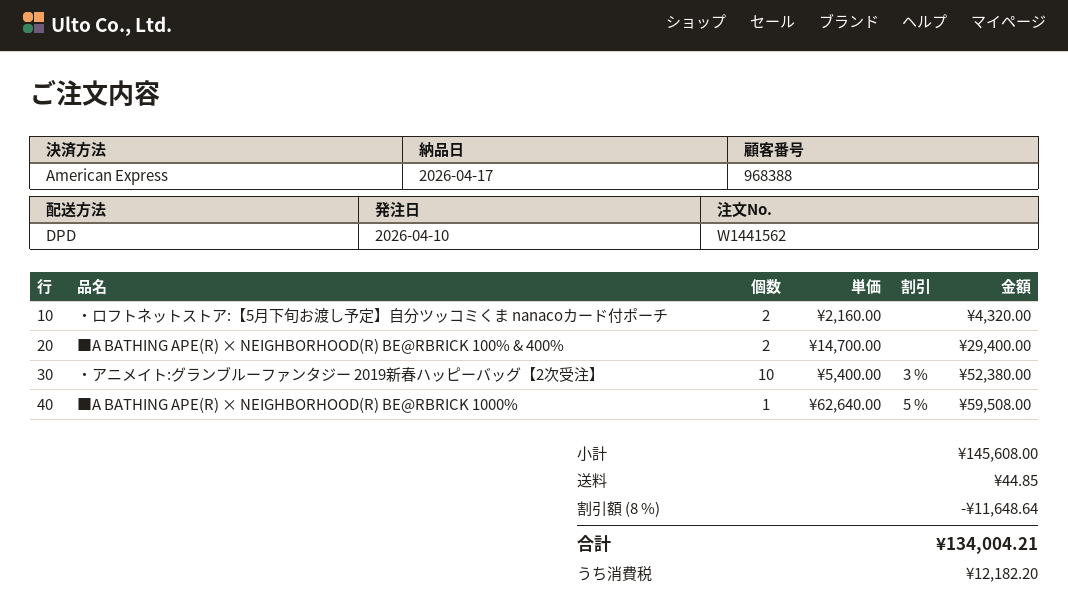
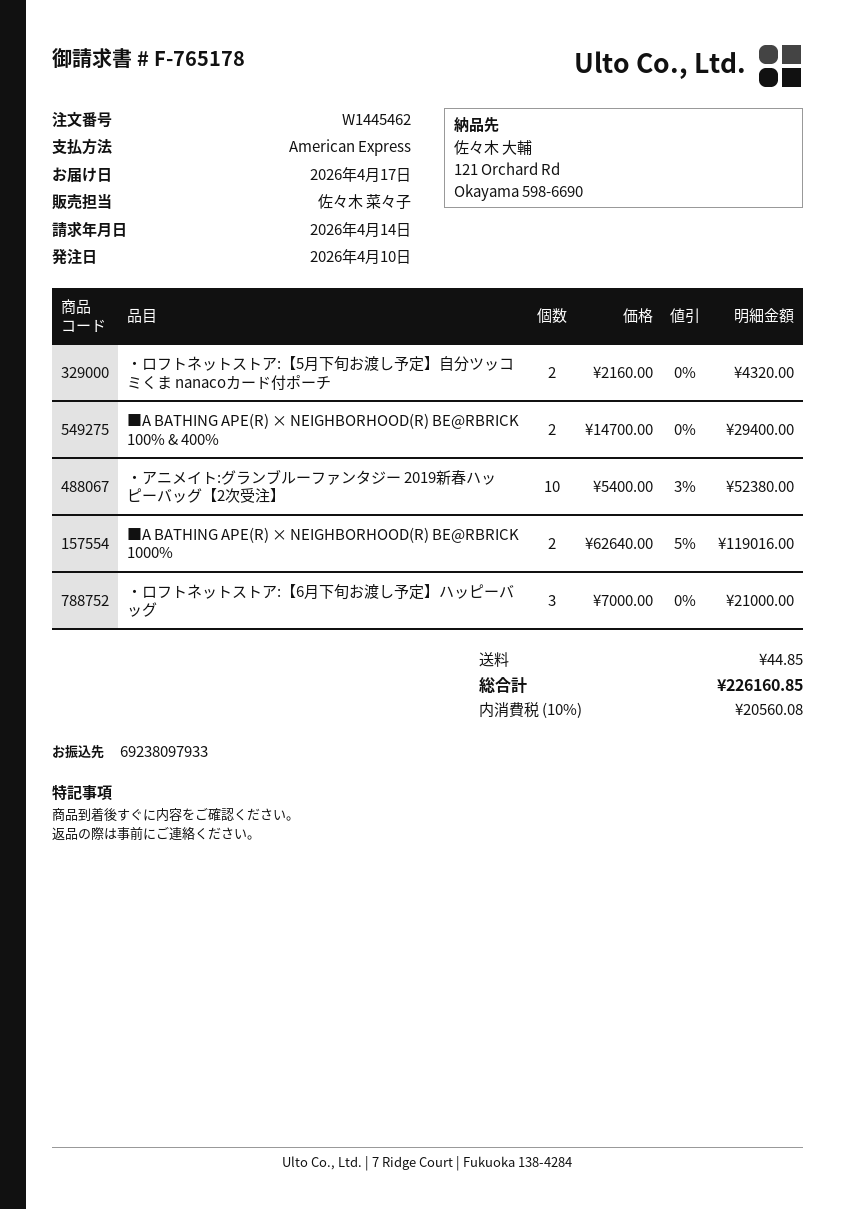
order number: W1441562 -> W1445462
■A BATHING APE(R) × NEIGHBORHOOD(R) BE@RBRICK 1000%: 1 x 62640.00 - 5% = 59508.00 -> 2 x 62640.00 - 5% = 119016.00
・ロフトネットストア:【6月下旬お渡し予定】ハッピーバッグ: none -> 3 x 7000.00 = 21000.00
discount: 8% = 11648.64 -> none
tax: 12182.20 -> 20560.08
total: 134004.21 -> 226160.85

